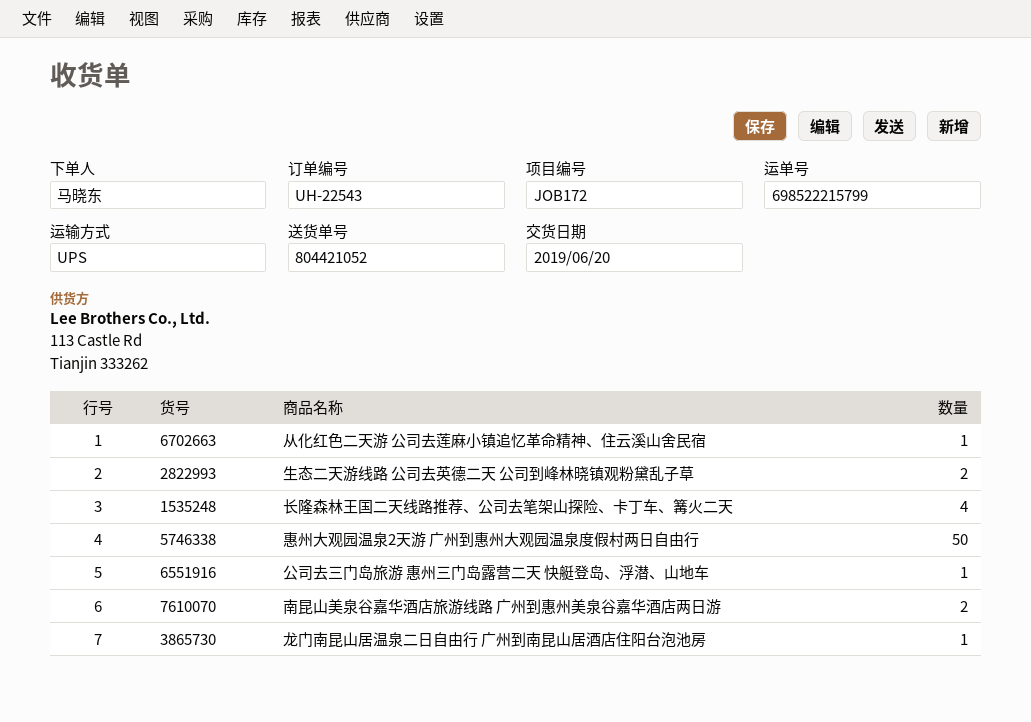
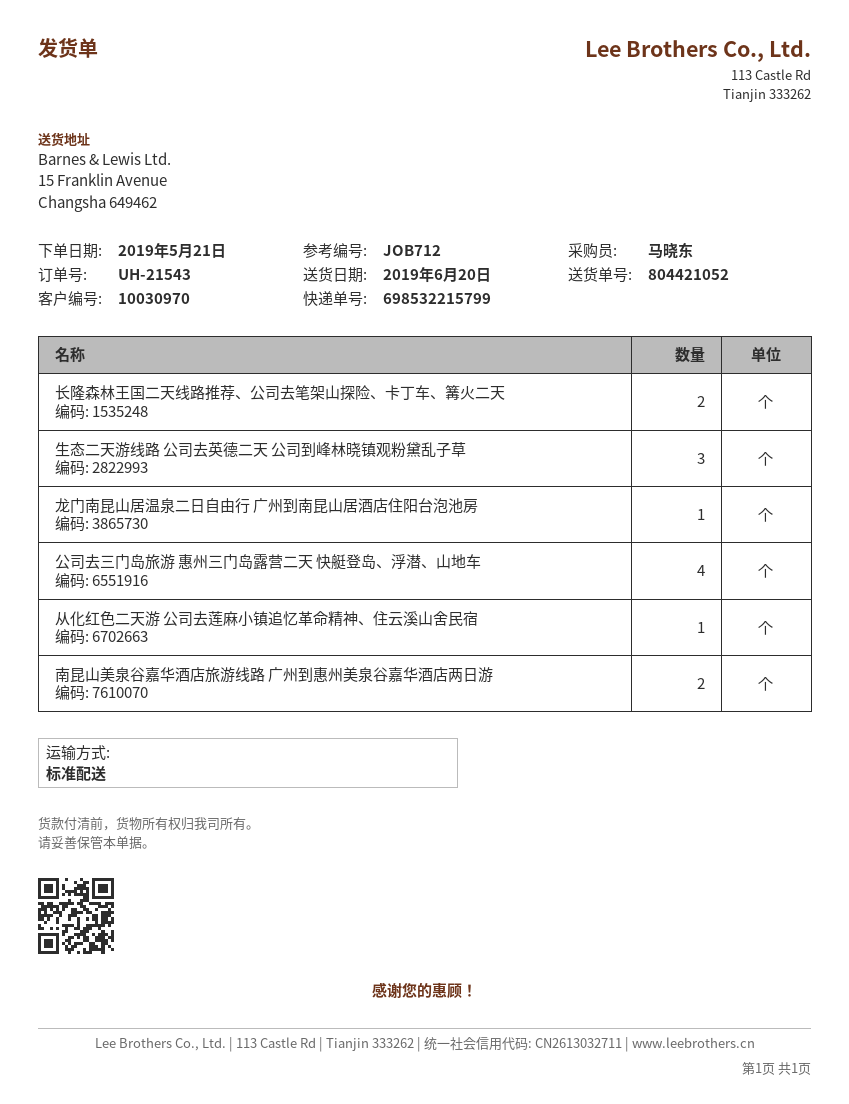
order number: UH-22543 -> UH-21543
reference: JOB172 -> JOB712
shipping method: UPS -> standard
tracking number: 698522215799 -> 698532215799
生态二天游线路 公司去英德二天 公司到峰林晓镇观粉黛乱子草: 2 -> 3
长隆森林王国二天线路推荐、公司去笔架山探险、卡丁车、篝火二天: 4 -> 2
惠州大观园温泉2天游 广州到惠州大观园温泉度假村两日自由行: 50 -> none
公司去三门岛旅游 惠州三门岛露营二天 快艇登岛、浮潜、山地车: 1 -> 4

